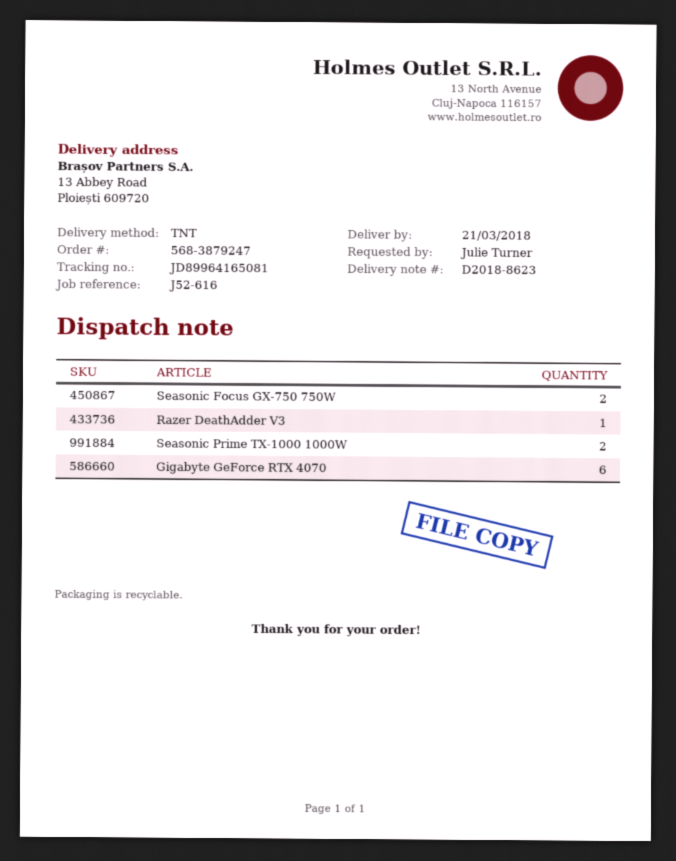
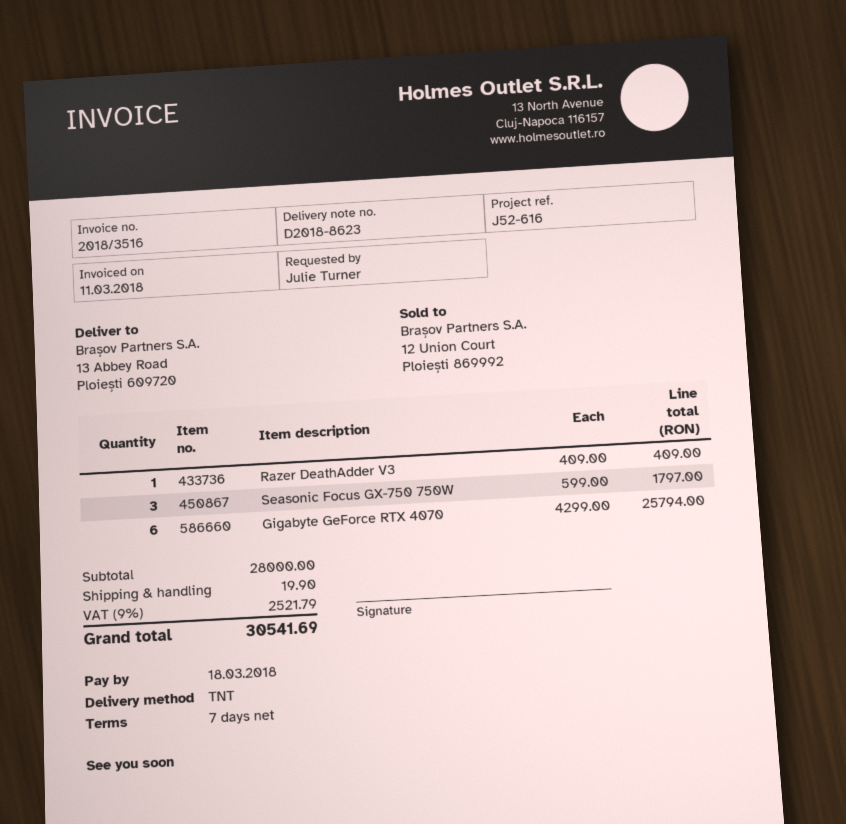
Seasonic Focus GX-750 750W: 2 -> 3
Seasonic Prime TX-1000 1000W: 2 -> none

